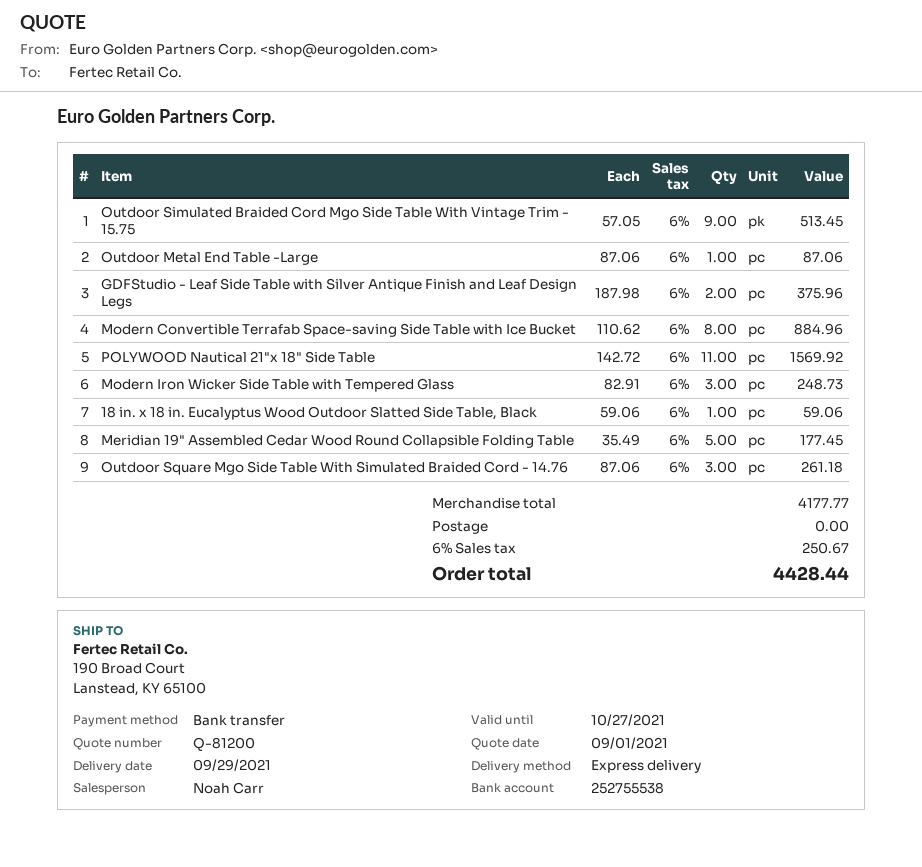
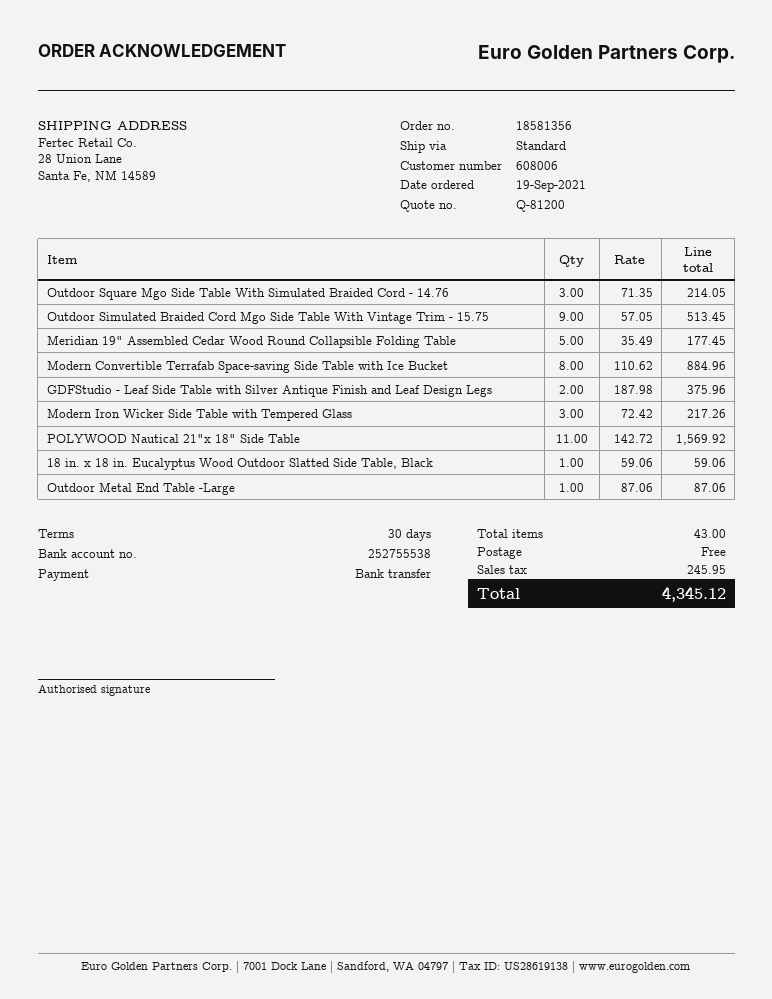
shipping method: express -> standard
ship to: 190 Broad Court, Lanstead, KY 65100 -> 28 Union Lane, Santa Fe, NM 14589
Modern Iron Wicker Side Table with Tempered Glass: 3 x 82.91 = 248.73 -> 3 x 72.42 = 217.26
Outdoor Square Mgo Side Table With Simulated Braided Cord - 14.76: 3 x 87.06 = 261.18 -> 3 x 71.35 = 214.05
tax: 250.67 -> 245.95
total: 4428.44 -> 4345.12

